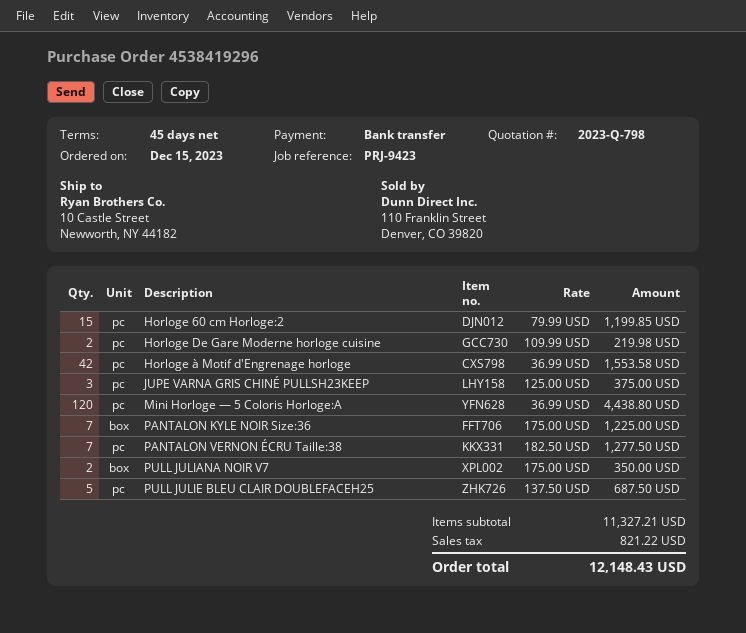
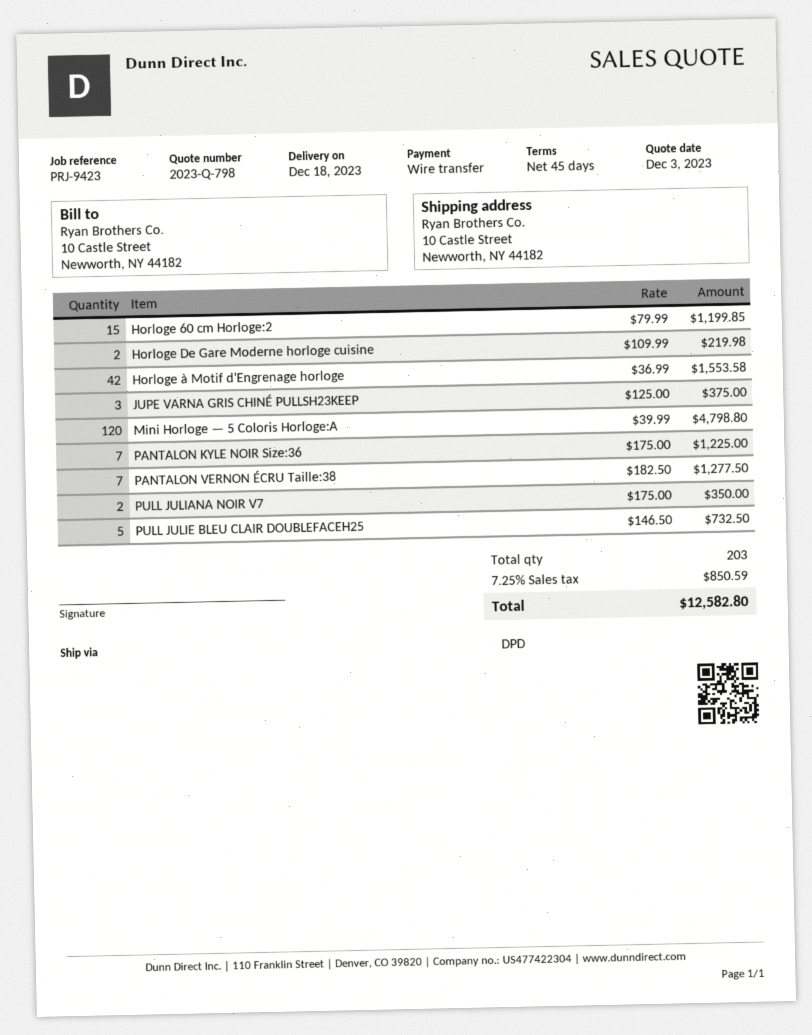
Mini Horloge — 5 Coloris Horloge:A: 120 x 36.99 = 4438.80 -> 120 x 39.99 = 4798.80
PULL JULIE BLEU CLAIR DOUBLEFACEH25: 5 x 137.50 = 687.50 -> 5 x 146.50 = 732.50
tax: 821.22 -> 850.59
total: 12148.43 -> 12582.80

